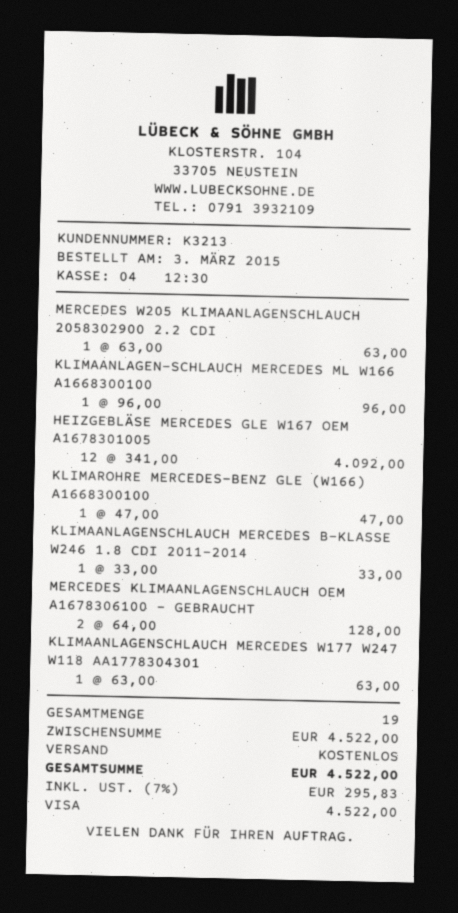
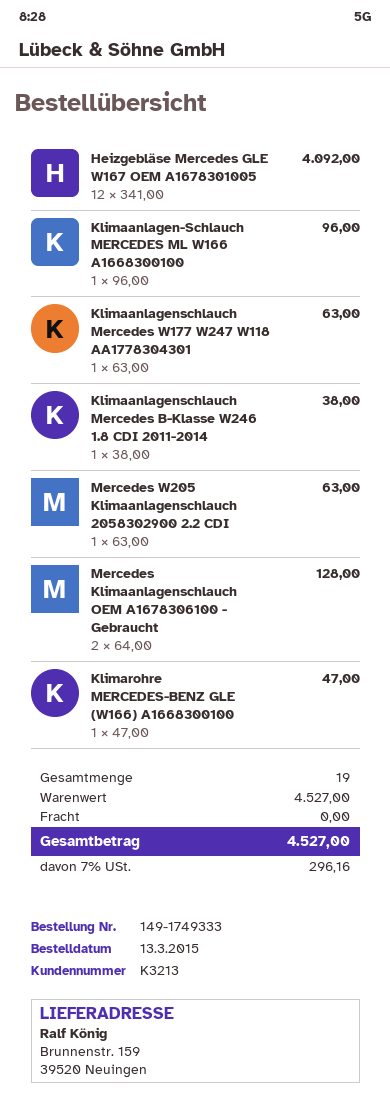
order date: 2015-03-03 -> 2015-03-13
KLIMAANLAGENSCHLAUCH MERCEDES B-KLASSE W246 1.8 CDI 2011-2014: 1 x 33.00 = 33.00 -> 1 x 38.00 = 38.00
subtotal: 4522.00 -> 4527.00
tax: 7% = 295.83 -> 7% = 296.16
total: 4522.00 -> 4527.00

